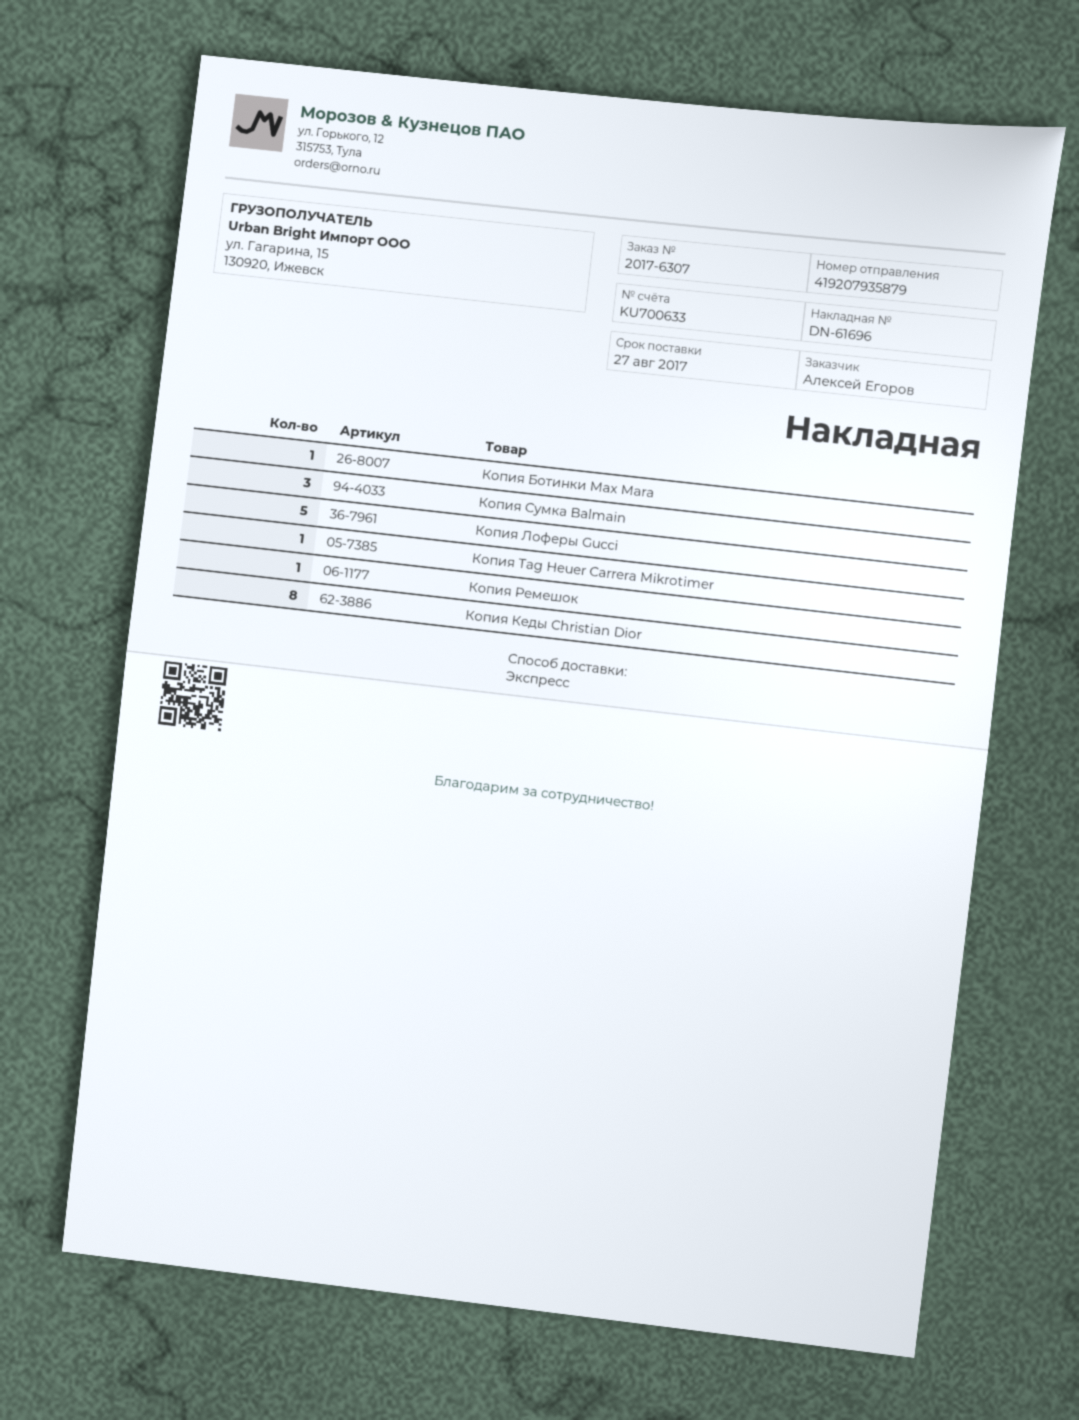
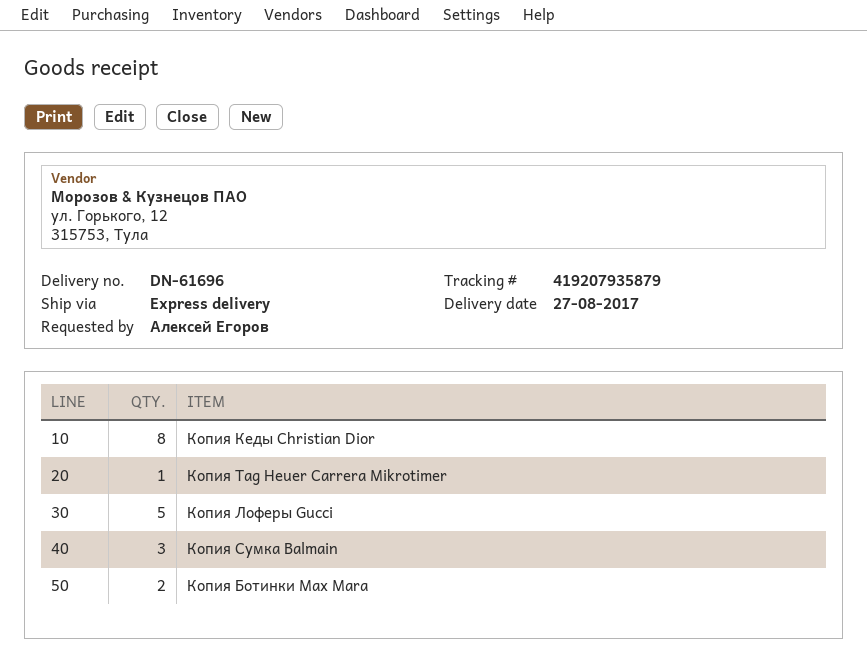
Копия Ботинки Max Mara: 1 -> 2
Копия Ремешок: 1 -> none

